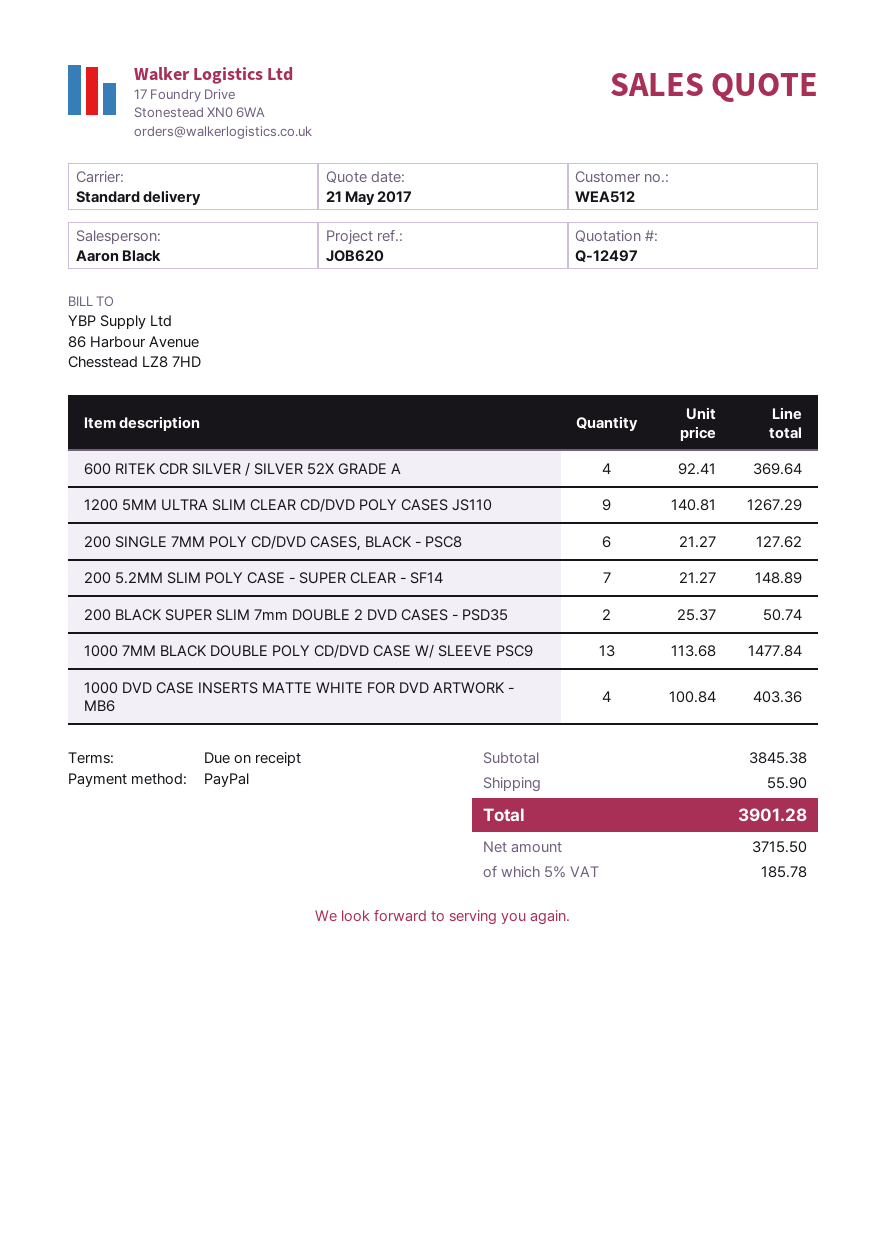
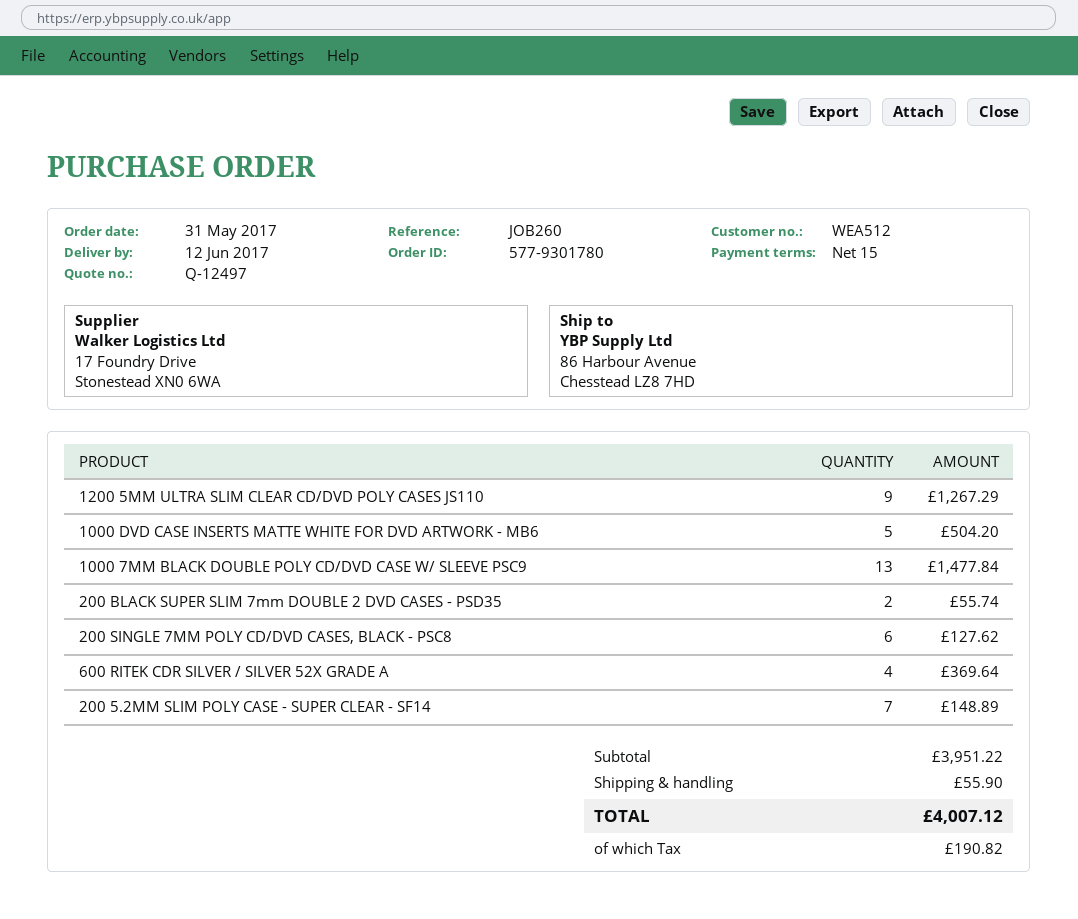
payment terms: on receipt -> 15 days
reference: JOB620 -> JOB260
200 BLACK SUPER SLIM 7mm DOUBLE 2 DVD CASES - PSD35: 2 for 50.74 -> 2 for 55.74
1000 DVD CASE INSERTS MATTE WHITE FOR DVD ARTWORK - MB6: 4 for 403.36 -> 5 for 504.20
subtotal: 3845.38 -> 3951.22
tax: 185.78 -> 190.82
total: 3901.28 -> 4007.12

